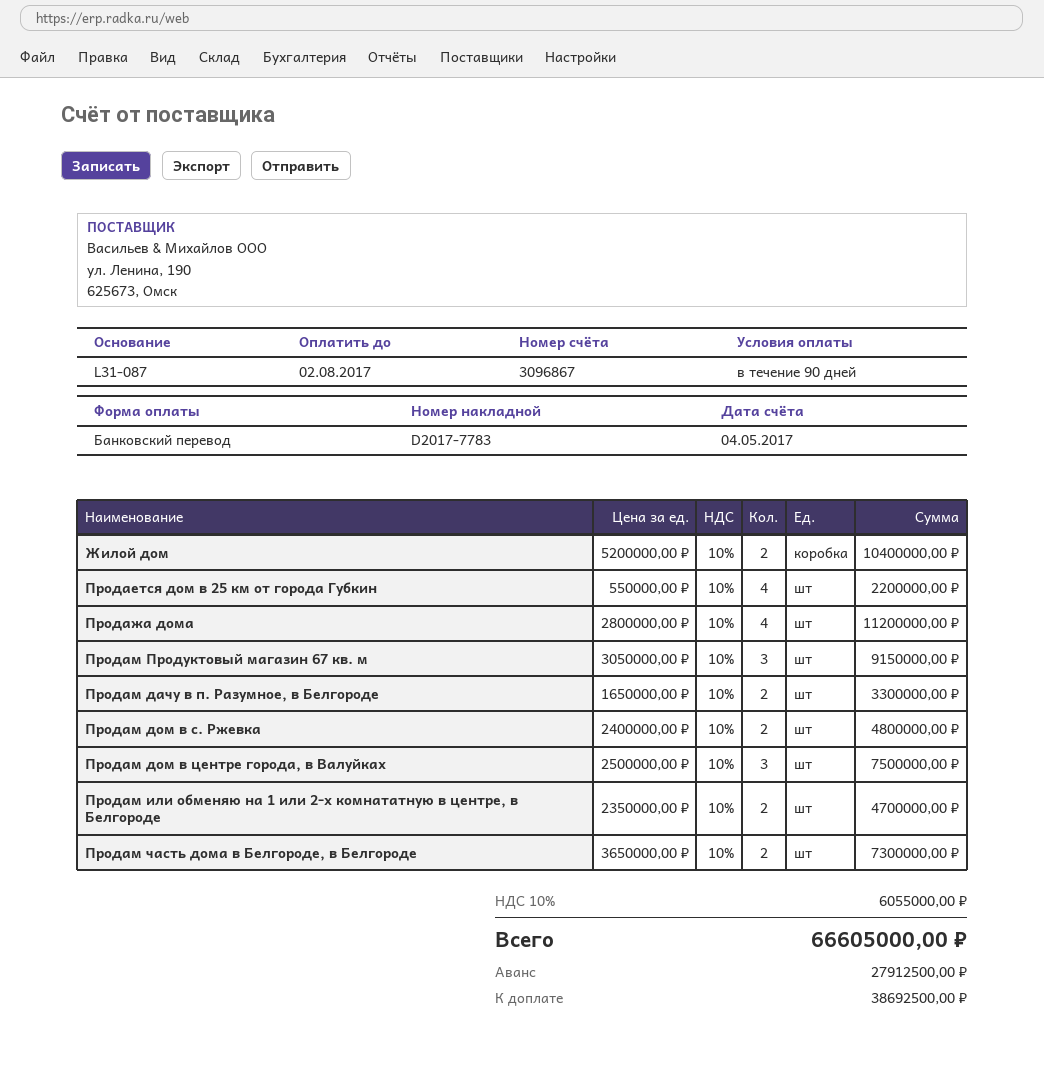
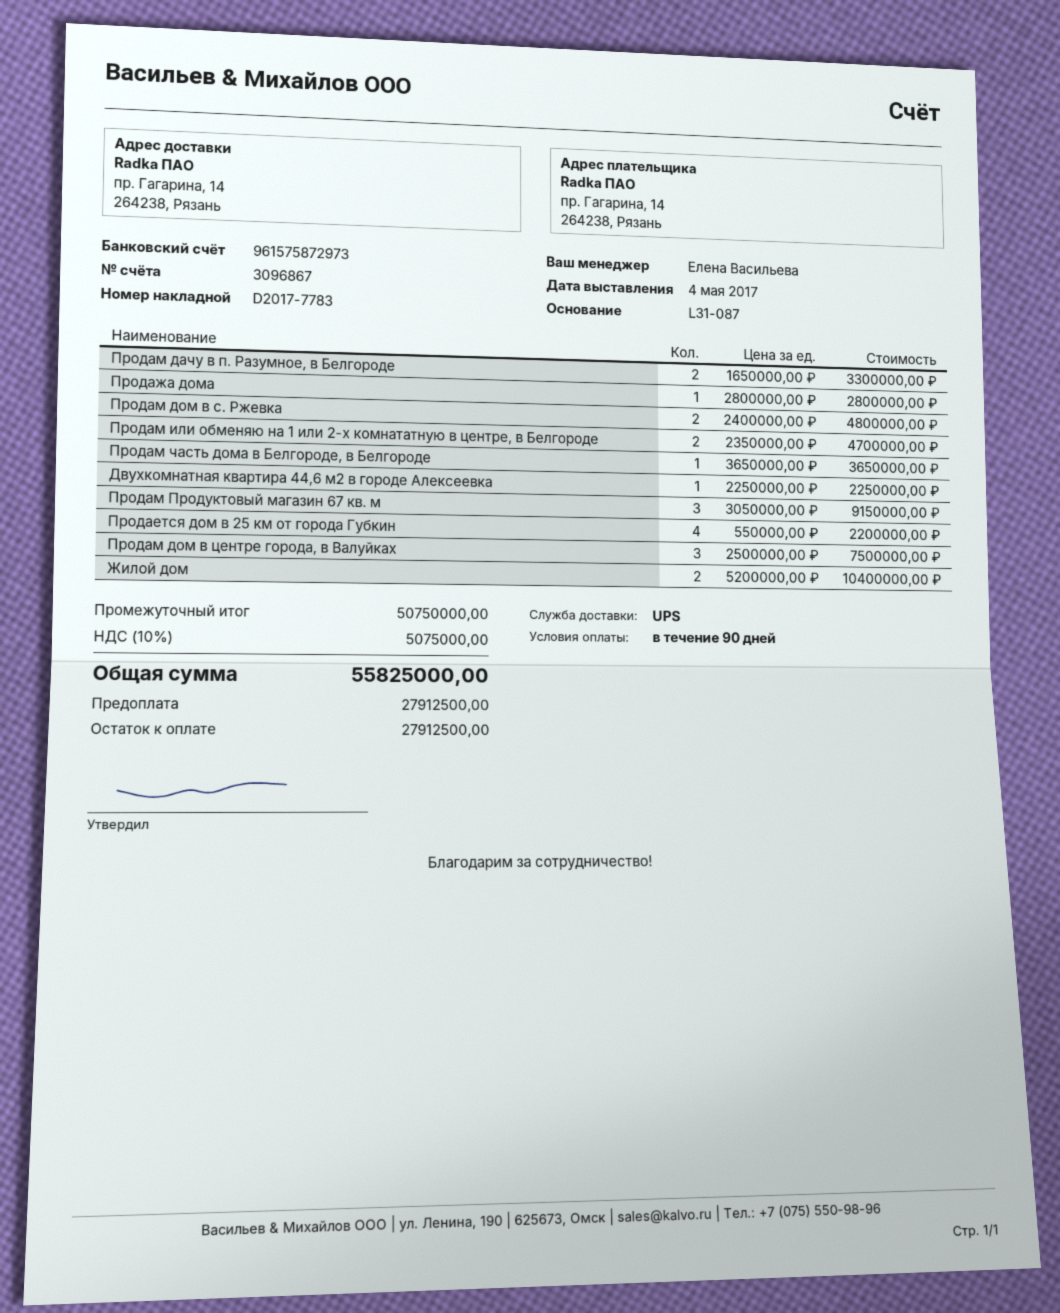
Продажа дома: 4 x 2800000.00 = 11200000.00 -> 1 x 2800000.00 = 2800000.00
Продам часть дома в Белгороде, в Белгороде: 2 x 3650000.00 = 7300000.00 -> 1 x 3650000.00 = 3650000.00
Двухкомнатная квартира 44,6 м2 в городе Алексеевка: none -> 1 x 2250000.00 = 2250000.00
tax: 10% = 6055000.00 -> 10% = 5075000.00
total: 66605000.00 -> 55825000.00
balance: 38692500.00 -> 27912500.00

